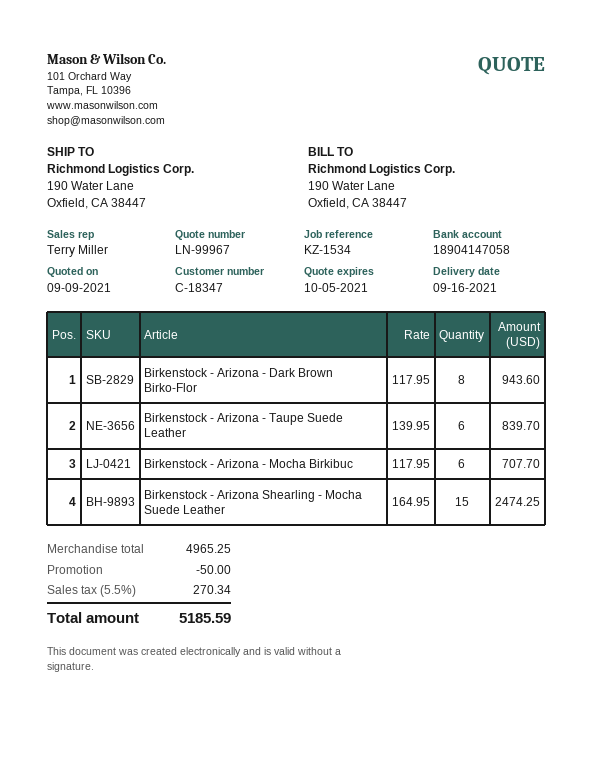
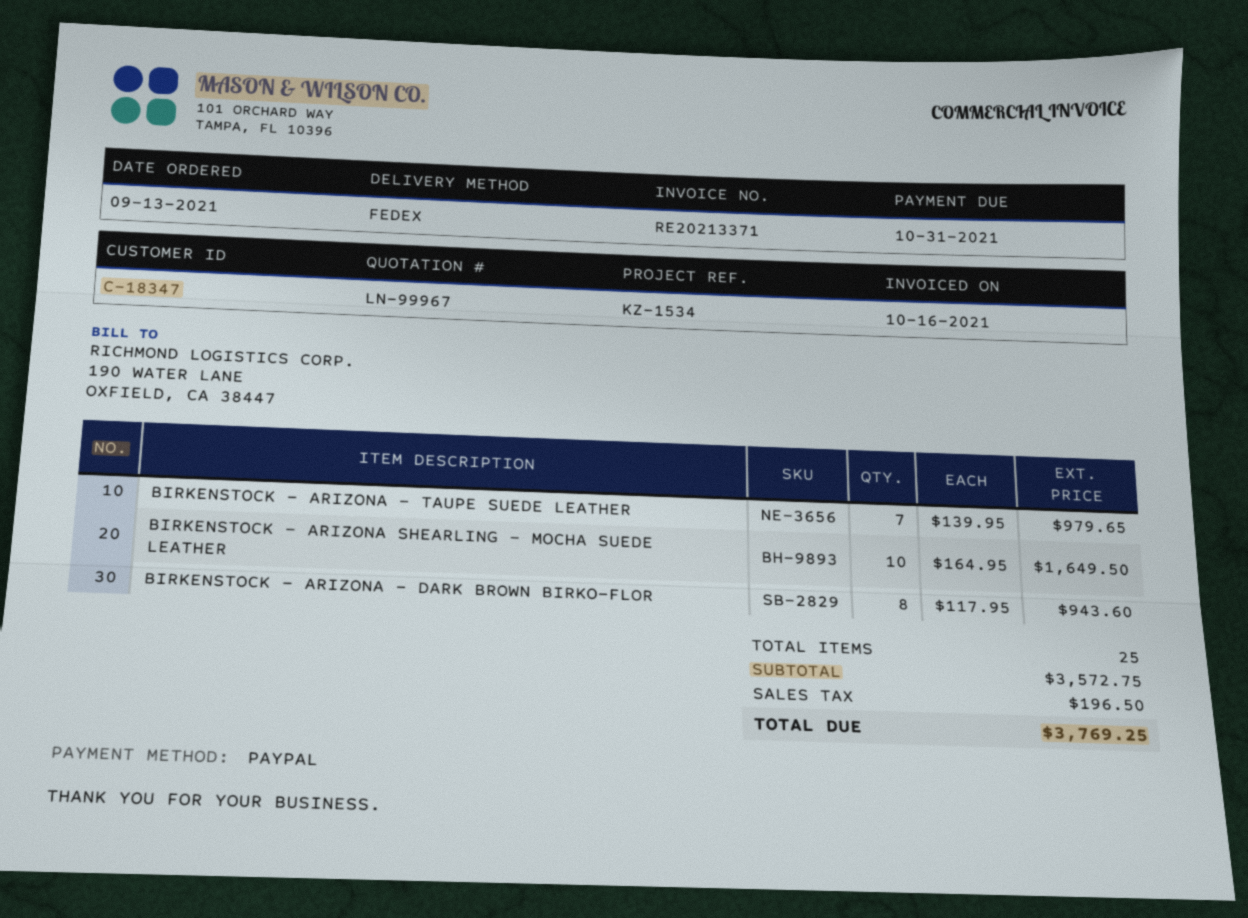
Birkenstock - Arizona - Taupe Suede Leather: 6 x 139.95 = 839.70 -> 7 x 139.95 = 979.65
Birkenstock - Arizona - Mocha Birkibuc: 6 x 117.95 = 707.70 -> none
Birkenstock - Arizona Shearling - Mocha Suede Leather: 15 x 164.95 = 2474.25 -> 10 x 164.95 = 1649.50
subtotal: 4965.25 -> 3572.75
discount: 50.00 -> none
tax: 270.34 -> 196.50
total: 5185.59 -> 3769.25

